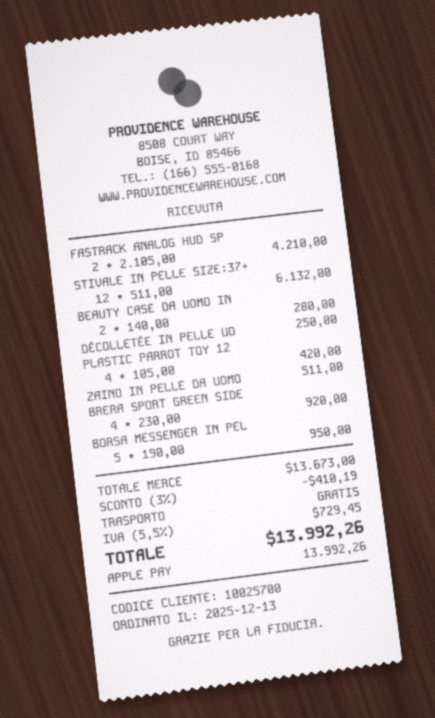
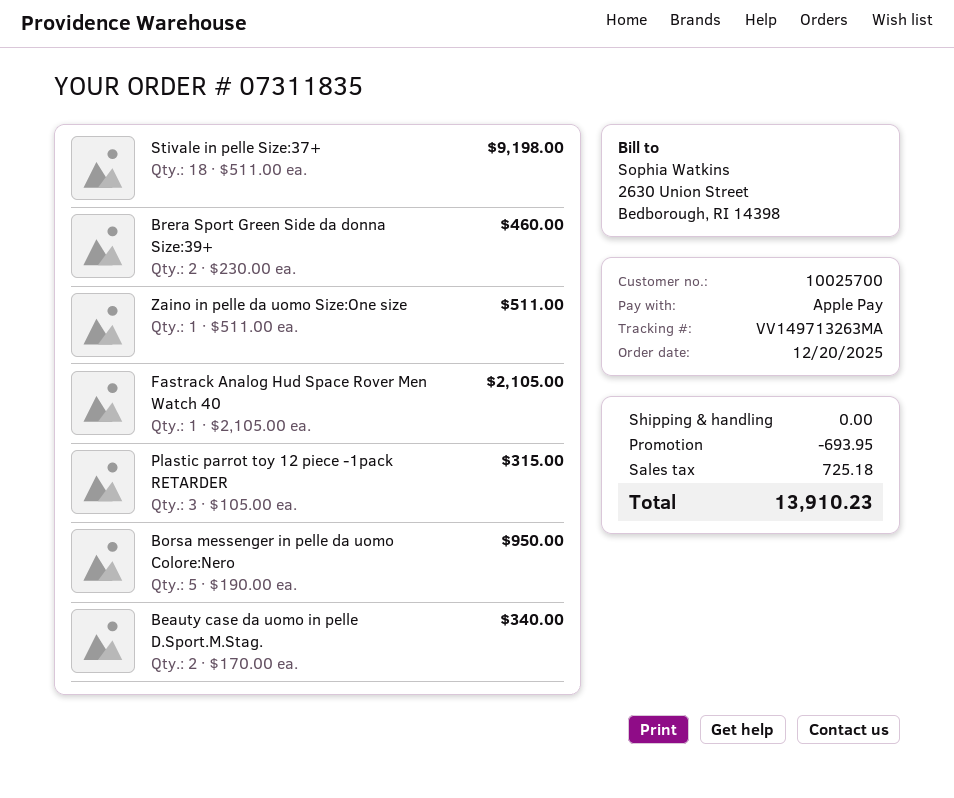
order date: 2025-12-13 -> 2025-12-20
FASTRACK ANALOG HUD SP: 2 x 2105.00 = 4210.00 -> 1 x 2105.00 = 2105.00
STIVALE IN PELLE SIZE:37+: 12 x 511.00 = 6132.00 -> 18 x 511.00 = 9198.00
BEAUTY CASE DA UOMO IN: 2 x 140.00 = 280.00 -> 2 x 170.00 = 340.00
DÉCOLLETÉE IN PELLE UO: 1 x 250.00 = 250.00 -> none
PLASTIC PARROT TOY 12: 4 x 105.00 = 420.00 -> 3 x 105.00 = 315.00
BRERA SPORT GREEN SIDE: 4 x 230.00 = 920.00 -> 2 x 230.00 = 460.00
discount: 410.19 -> 693.95
tax: 729.45 -> 725.18
total: 13992.26 -> 13910.23

